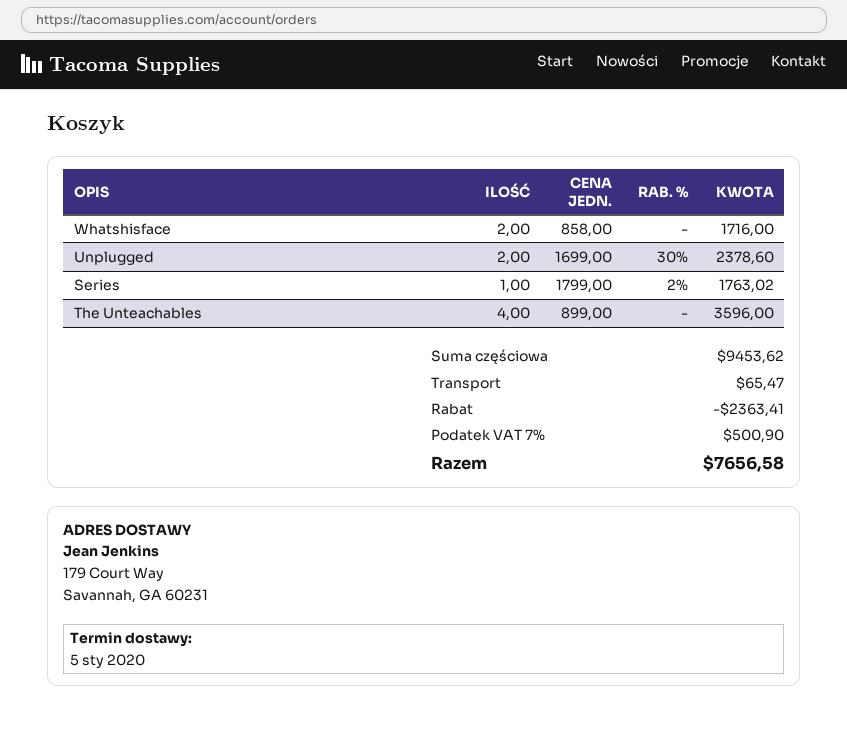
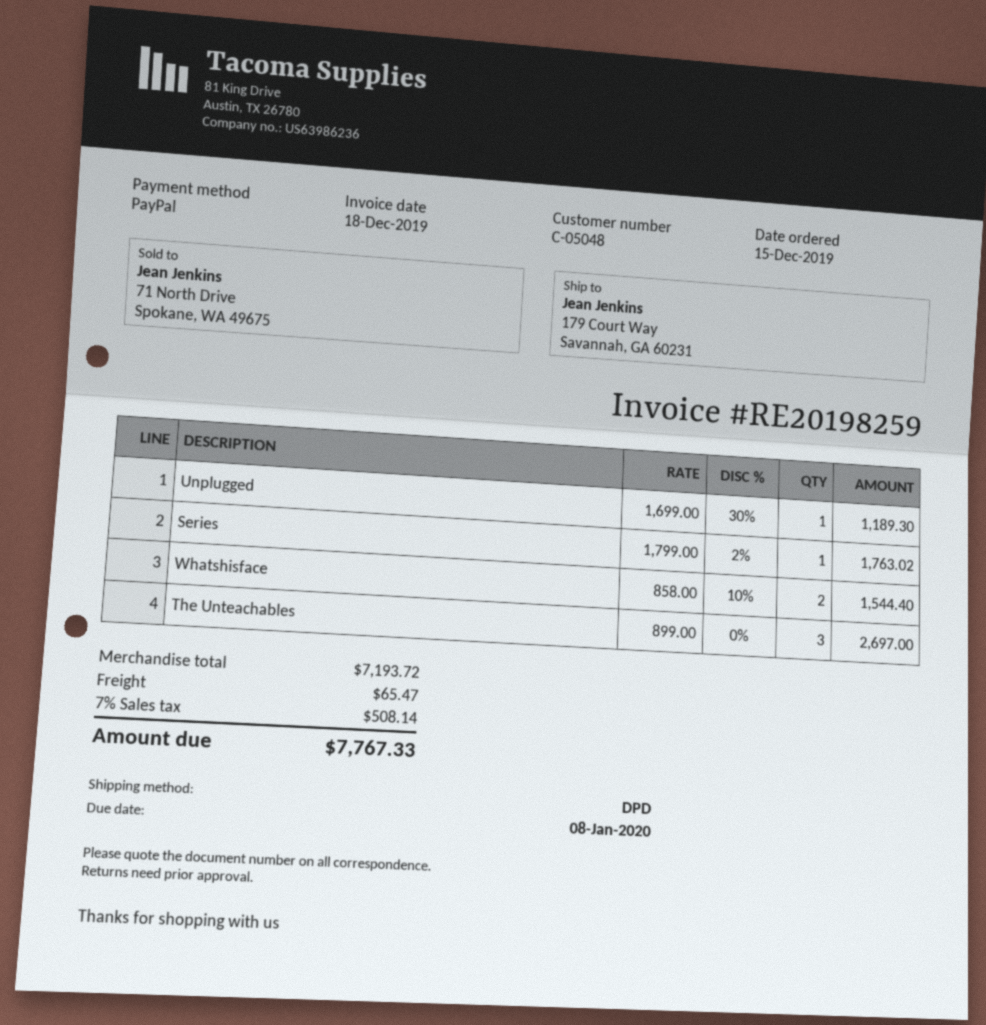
Whatshisface: 2 x 858.00 = 1716.00 -> 2 x 858.00 - 10% = 1544.40
Unplugged: 2 x 1699.00 - 30% = 2378.60 -> 1 x 1699.00 - 30% = 1189.30
The Unteachables: 4 x 899.00 = 3596.00 -> 3 x 899.00 = 2697.00
subtotal: 9453.62 -> 7193.72
discount: 2363.41 -> none
tax: 7% = 500.90 -> 7% = 508.14
total: 7656.58 -> 7767.33

